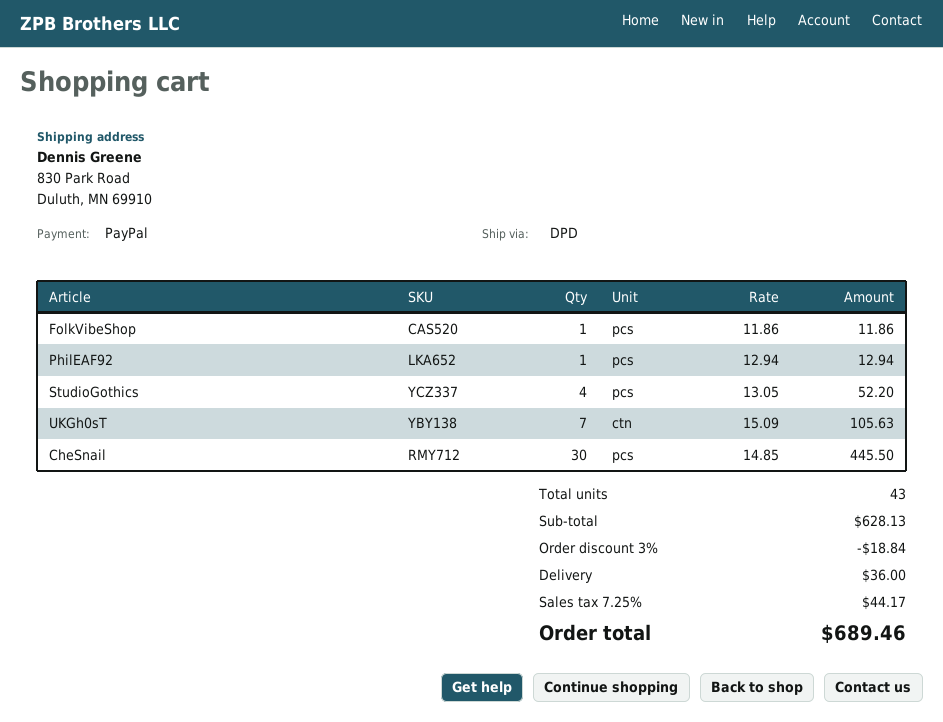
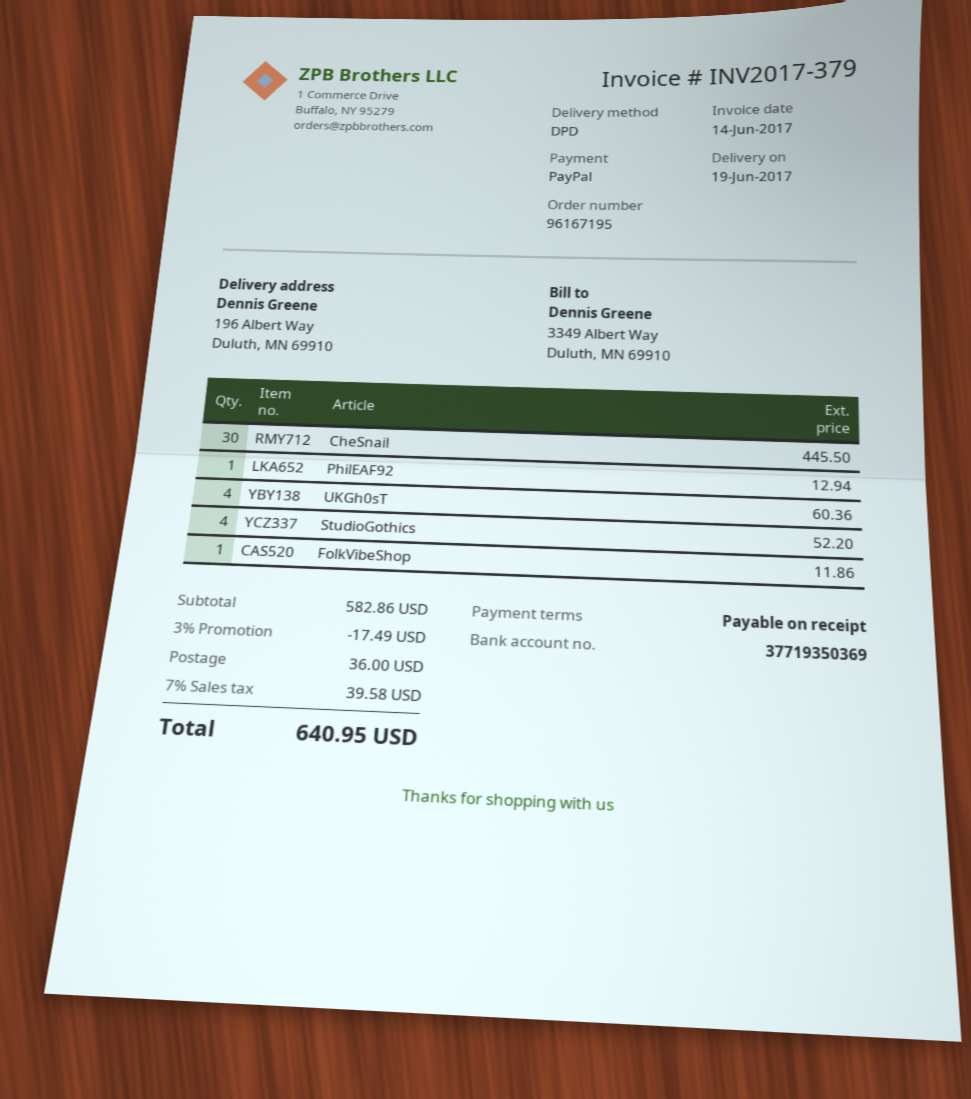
ship to: 830 Park Road, Duluth, MN 69910 -> 196 Albert Way, Duluth, MN 69910
UKGh0sT: 7 for 105.63 -> 4 for 60.36
subtotal: 628.13 -> 582.86
discount: 3% = 18.84 -> 3% = 17.49
tax: 7.25% = 44.17 -> 7% = 39.58
total: 689.46 -> 640.95

